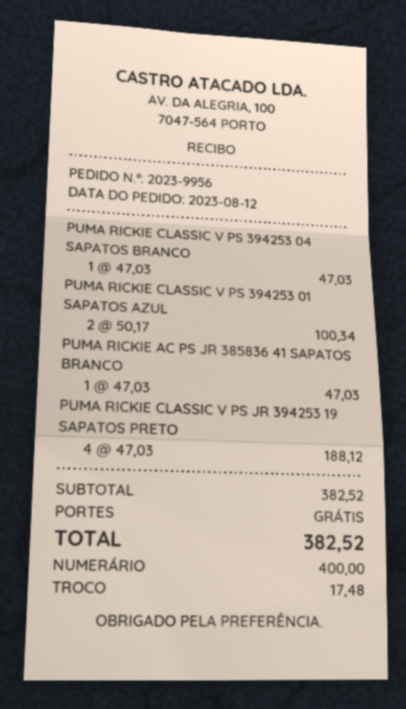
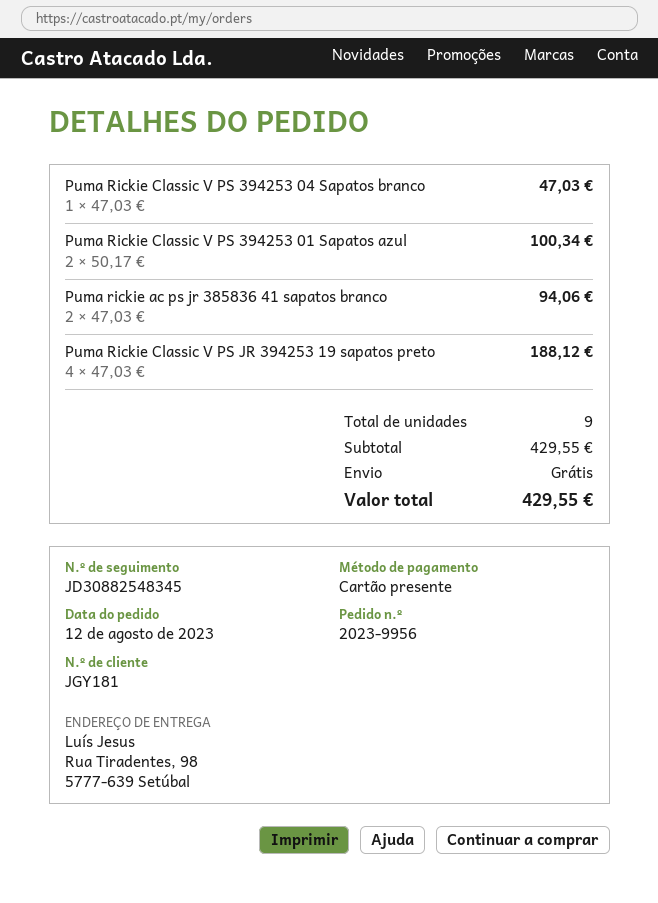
payment method: cash -> gift card
PUMA RICKIE AC PS JR 385836 41 SAPATOS BRANCO: 1 x 47.03 = 47.03 -> 2 x 47.03 = 94.06
subtotal: 382.52 -> 429.55
total: 382.52 -> 429.55

